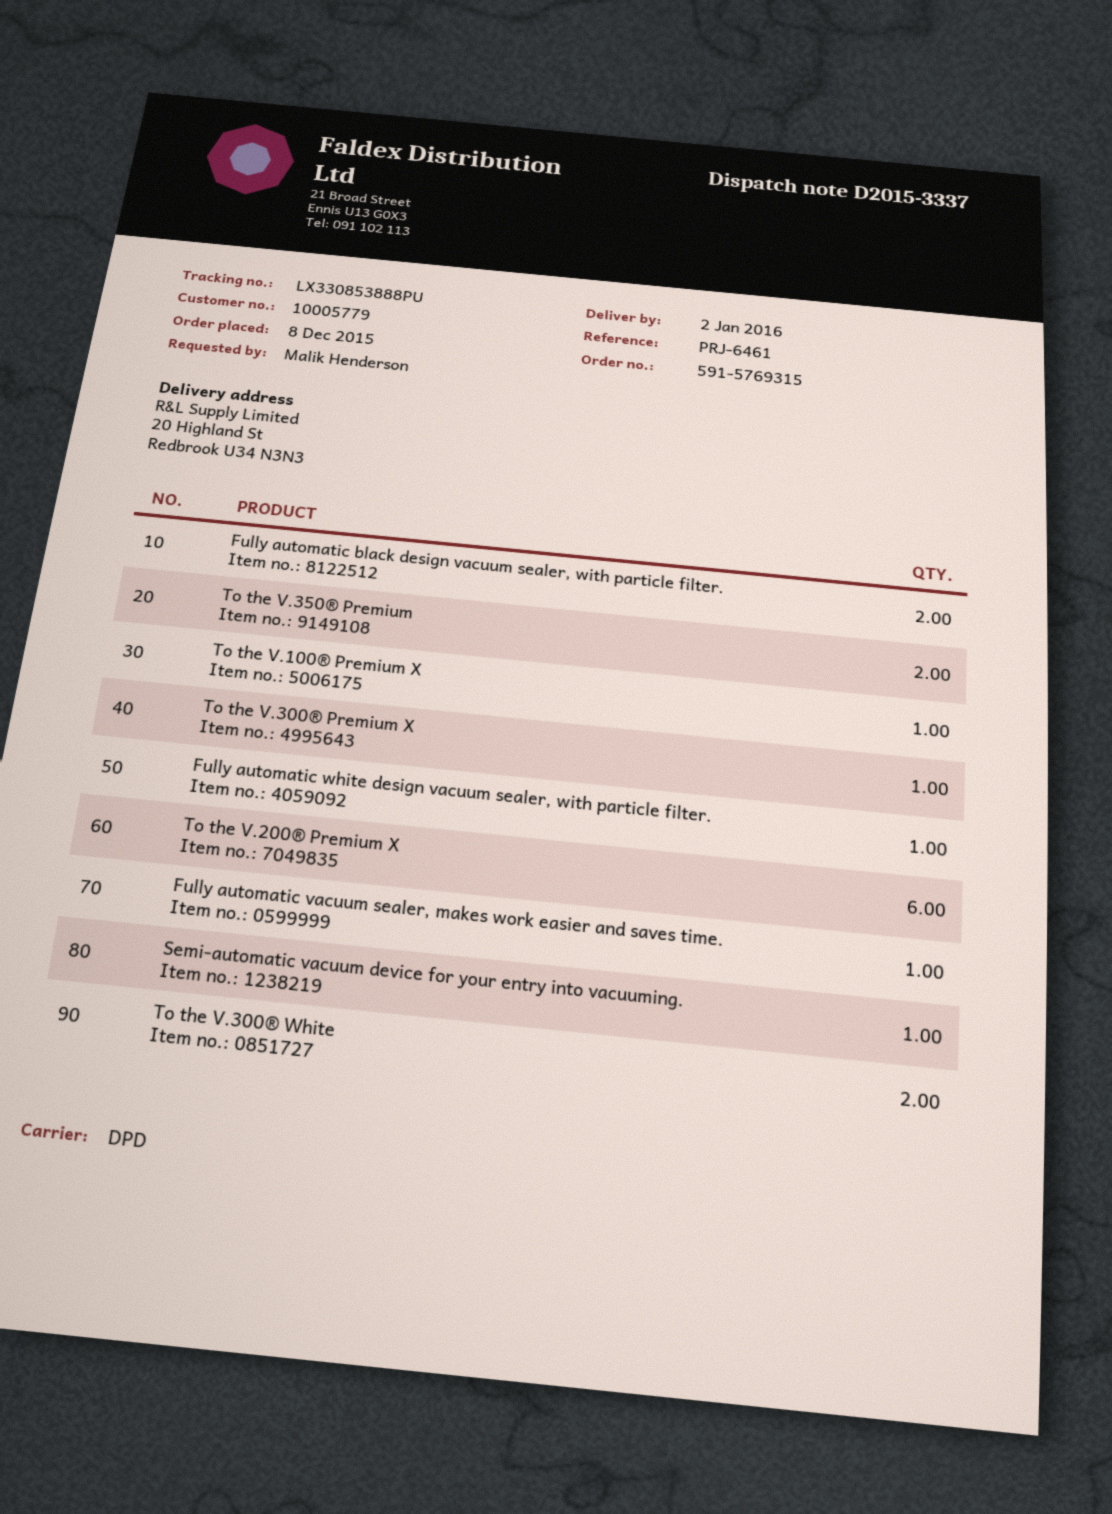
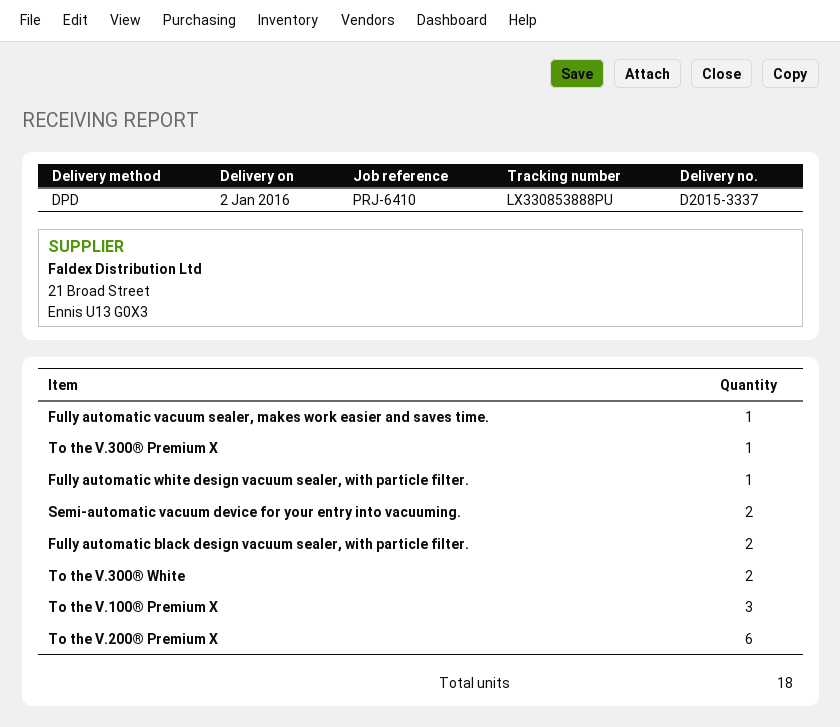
reference: PRJ-6461 -> PRJ-6410
To the V.350® Premium: 2 -> none
To the V.100® Premium X: 1 -> 3
Semi-automatic vacuum device for your entry into vacuuming.: 1 -> 2

